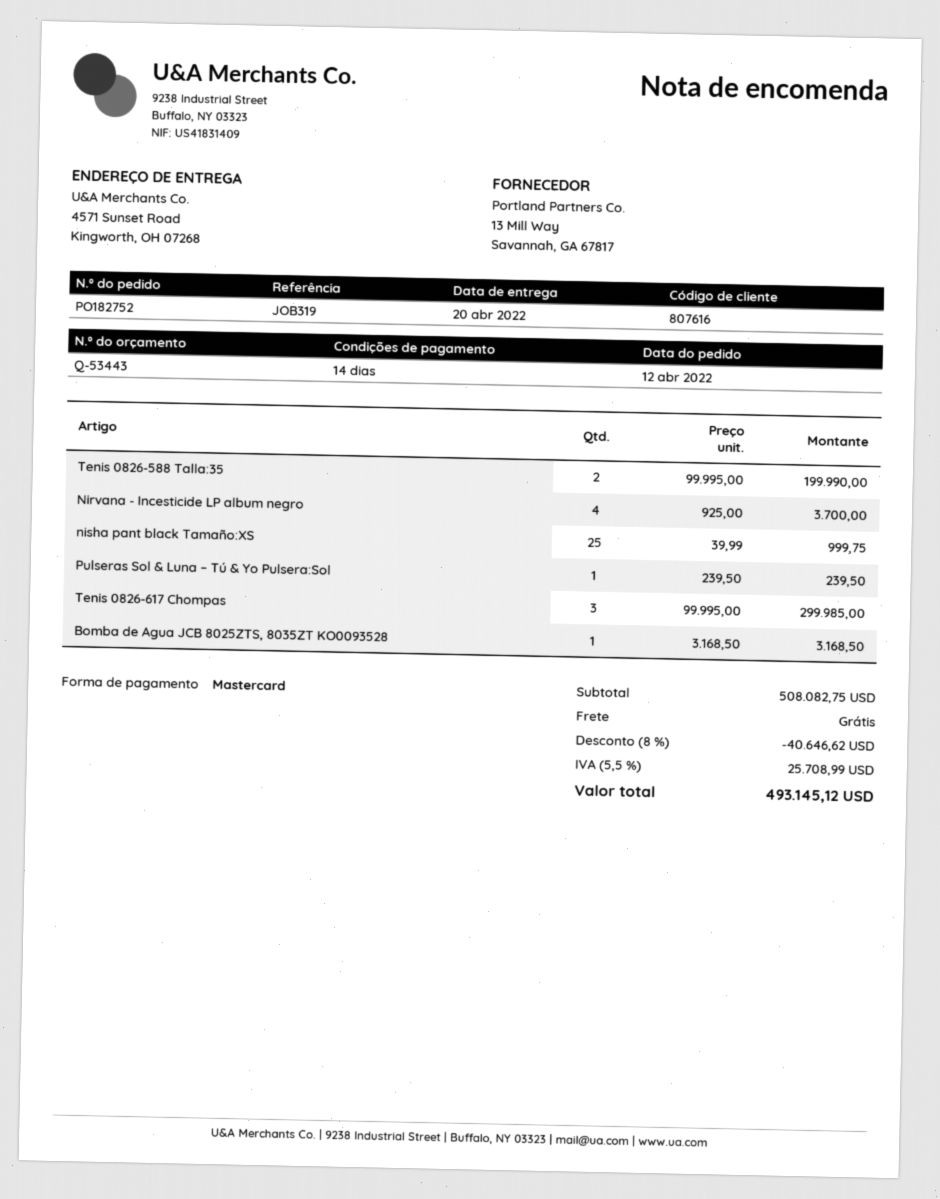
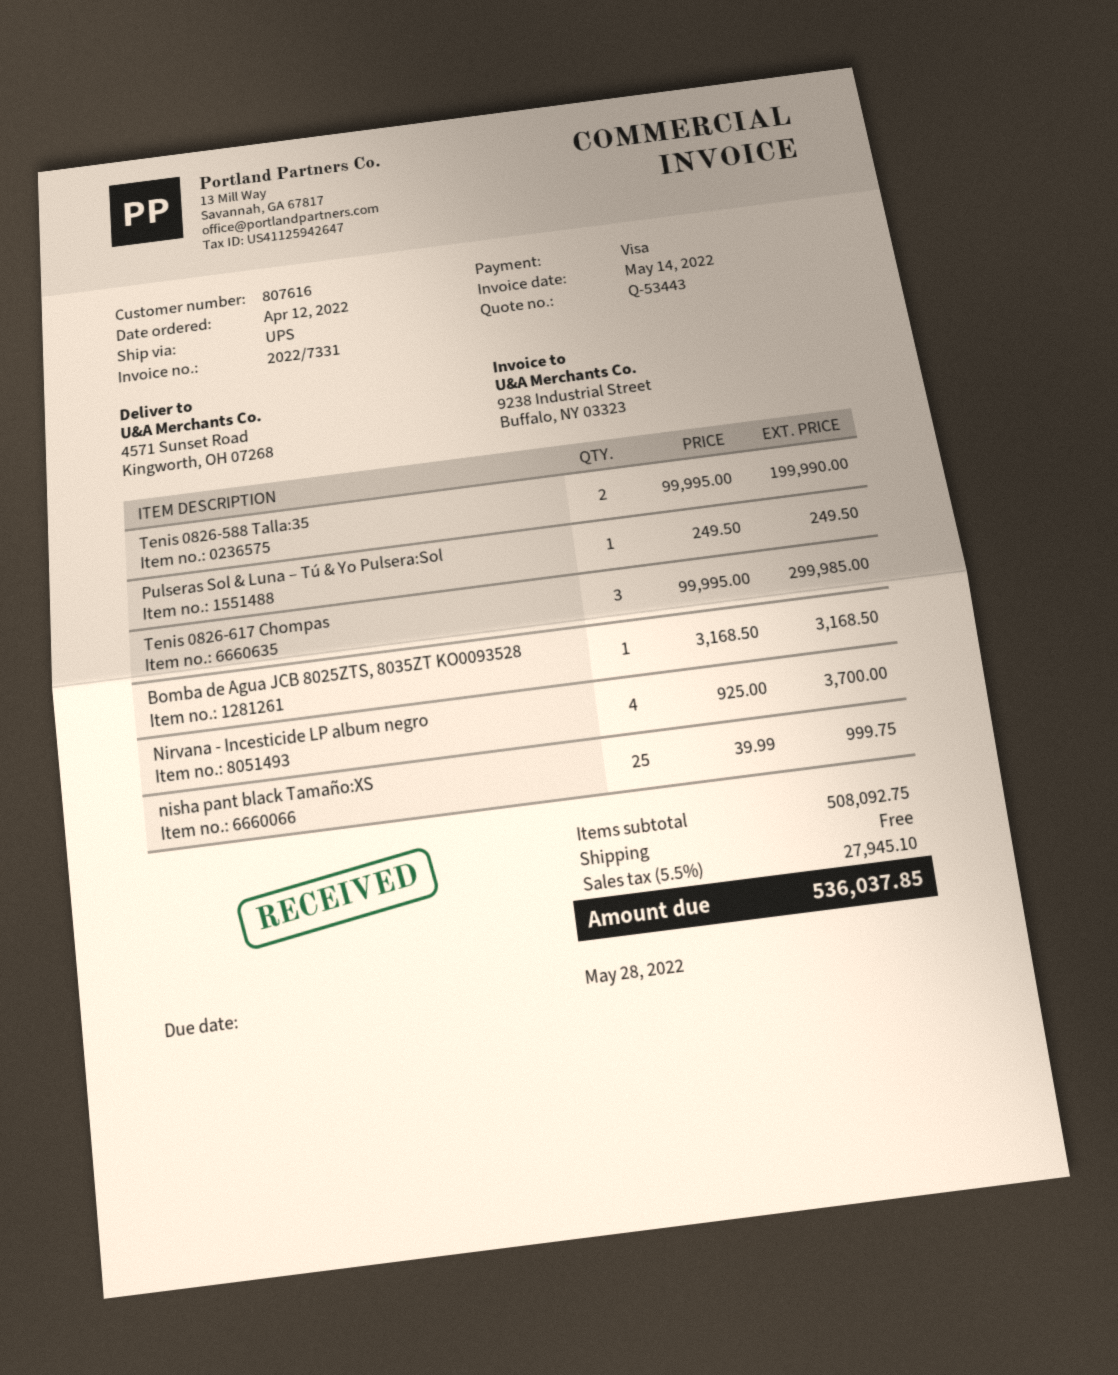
payment method: Mastercard -> Visa
Pulseras Sol & Luna – Tú & Yo Pulsera:Sol: 1 x 239.50 = 239.50 -> 1 x 249.50 = 249.50
subtotal: 508082.75 -> 508092.75
discount: 8% = 40646.62 -> none
tax: 5.5% = 25708.99 -> 5.5% = 27945.10
total: 493145.12 -> 536037.85

